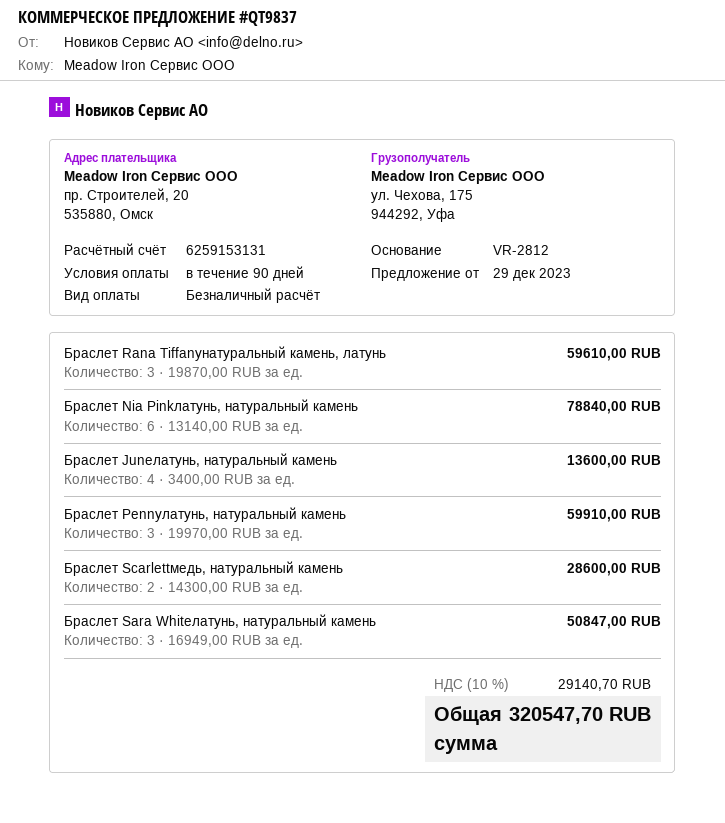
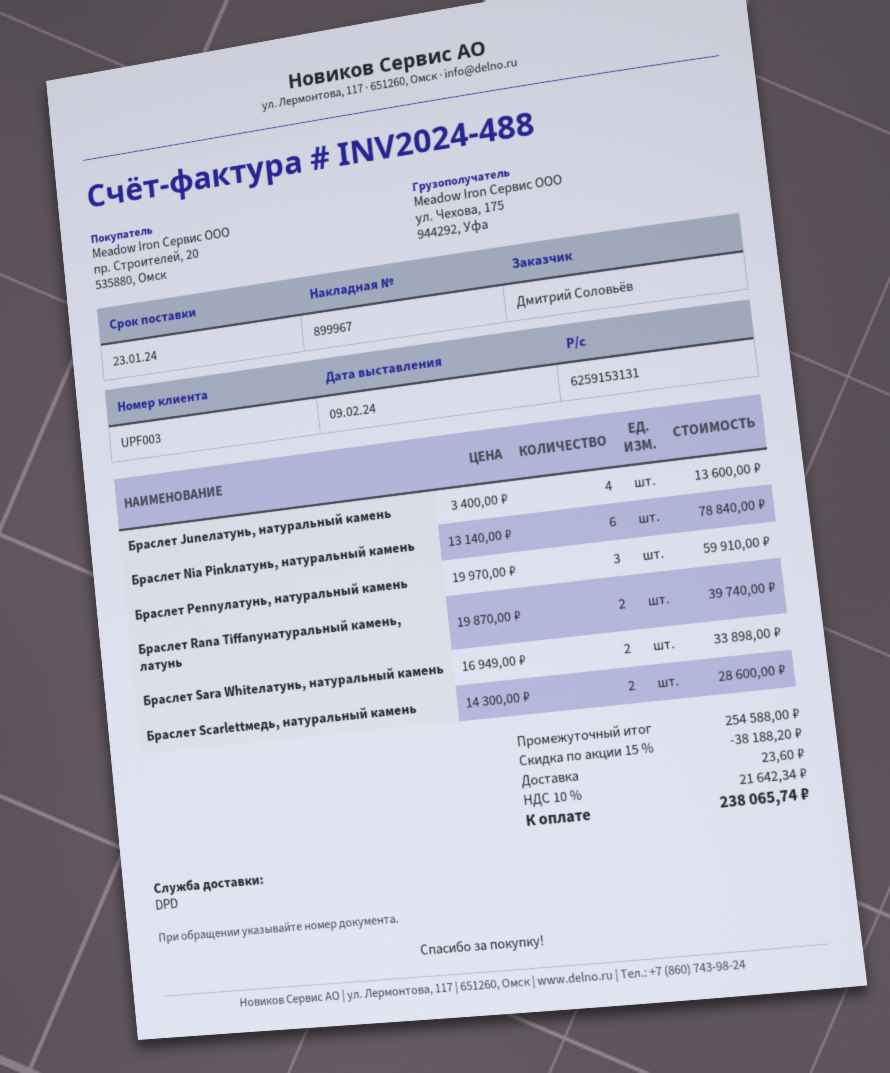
Браслет Rana Tiffanyнатуральный камень, латунь: 3 x 19870.00 = 59610.00 -> 2 x 19870.00 = 39740.00
Браслет Sara Whiteлатунь, натуральный камень: 3 x 16949.00 = 50847.00 -> 2 x 16949.00 = 33898.00
discount: none -> 15% = 38188.20
shipping: none -> 23.60
tax: 10% = 29140.70 -> 10% = 21642.34
total: 320547.70 -> 238065.74

